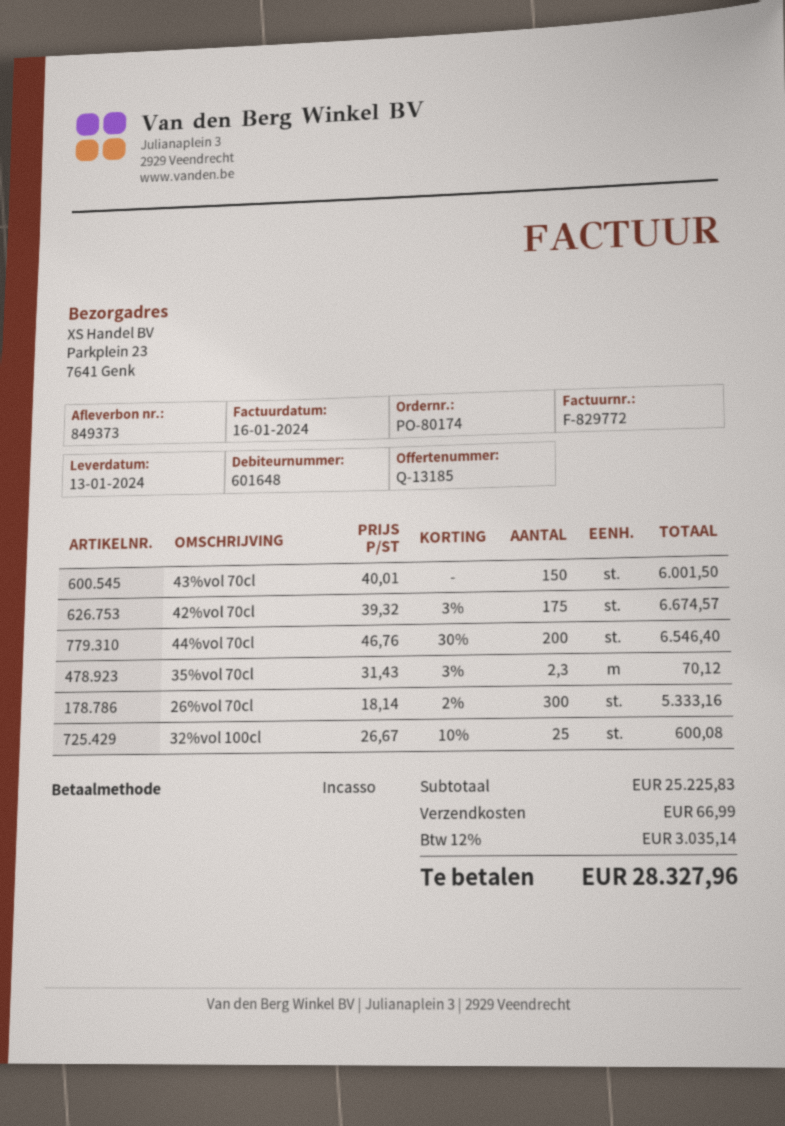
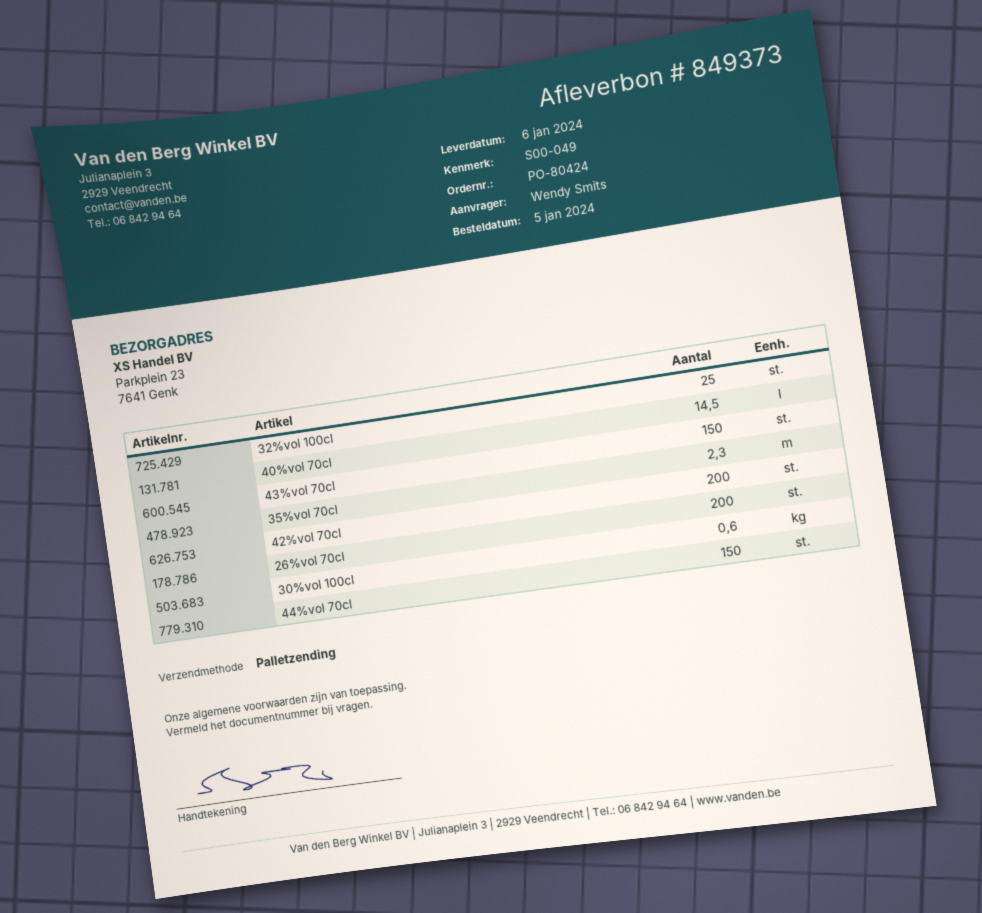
order number: PO-80174 -> PO-80424
delivery date: 2024-01-13 -> 2024-01-06
42%vol 70cl: 175 -> 200
44%vol 70cl: 200 -> 150
26%vol 70cl: 300 -> 200
40%vol 70cl: none -> 14.5
30%vol 100cl: none -> 0.6

